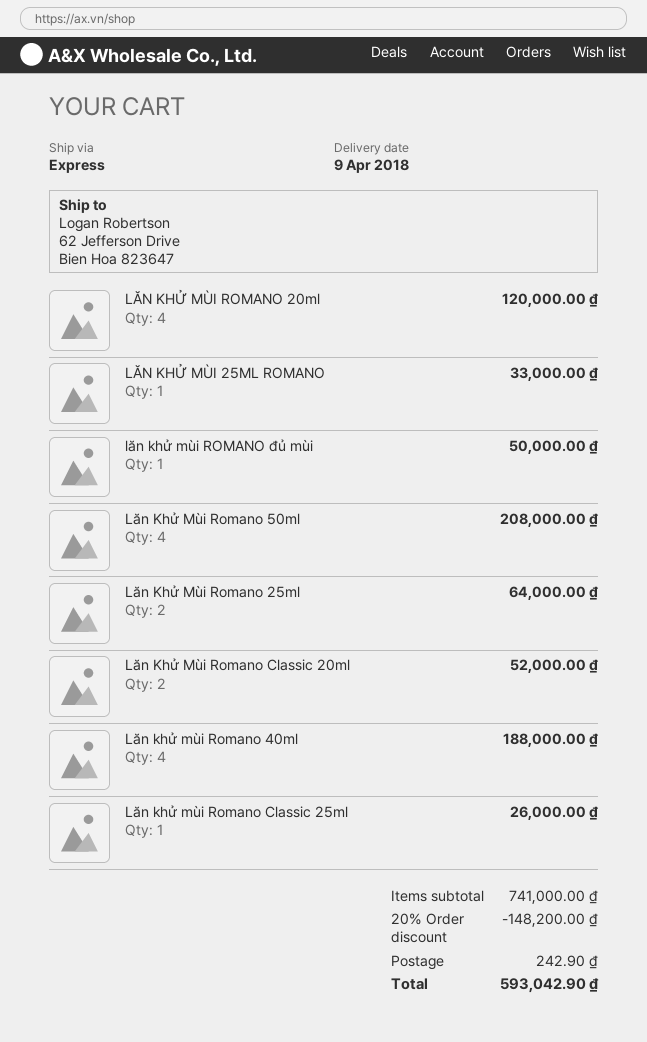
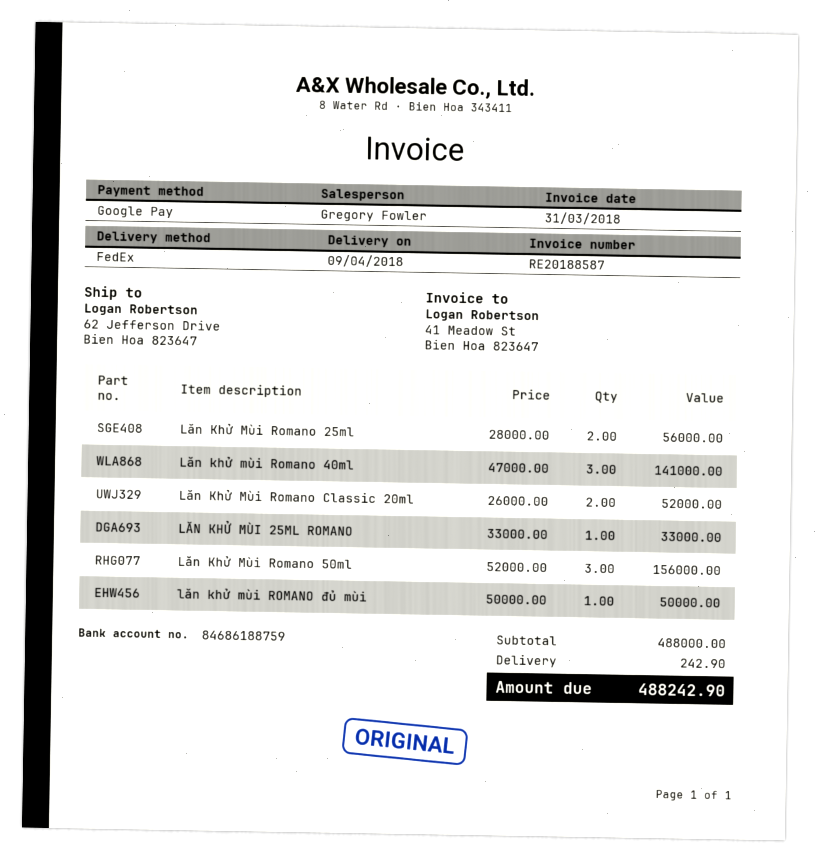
shipping method: express -> FedEx
LĂN KHỬ MÙI ROMANO 20ml: 4 for 120000.00 -> none
Lăn Khử Mùi Romano 50ml: 4 for 208000.00 -> 3 for 156000.00
Lăn Khử Mùi Romano 25ml: 2 for 64000.00 -> 2 for 56000.00
Lăn khử mùi Romano 40ml: 4 for 188000.00 -> 3 for 141000.00
Lăn khử mùi Romano Classic 25ml: 1 for 26000.00 -> none
subtotal: 741000.00 -> 488000.00
discount: 20% = 148200.00 -> none
total: 593042.90 -> 488242.90

